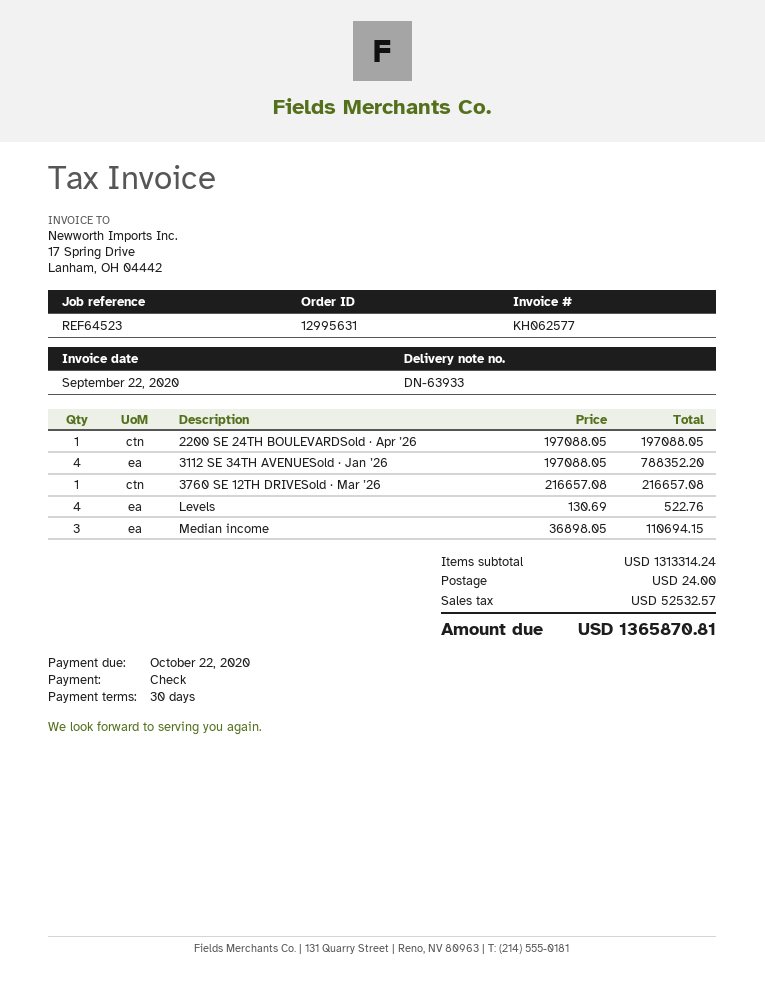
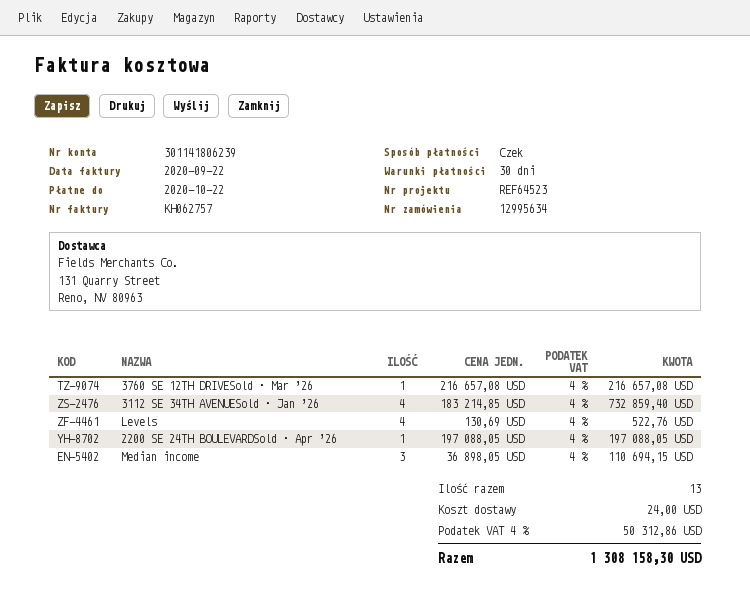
order number: 12995631 -> 12995634
invoice number: KH062577 -> KH062757
3112 SE 34TH AVENUESold · Jan ’26: 4 x 197088.05 = 788352.20 -> 4 x 183214.85 = 732859.40
tax: 52532.57 -> 50312.86
total: 1365870.81 -> 1308158.30

